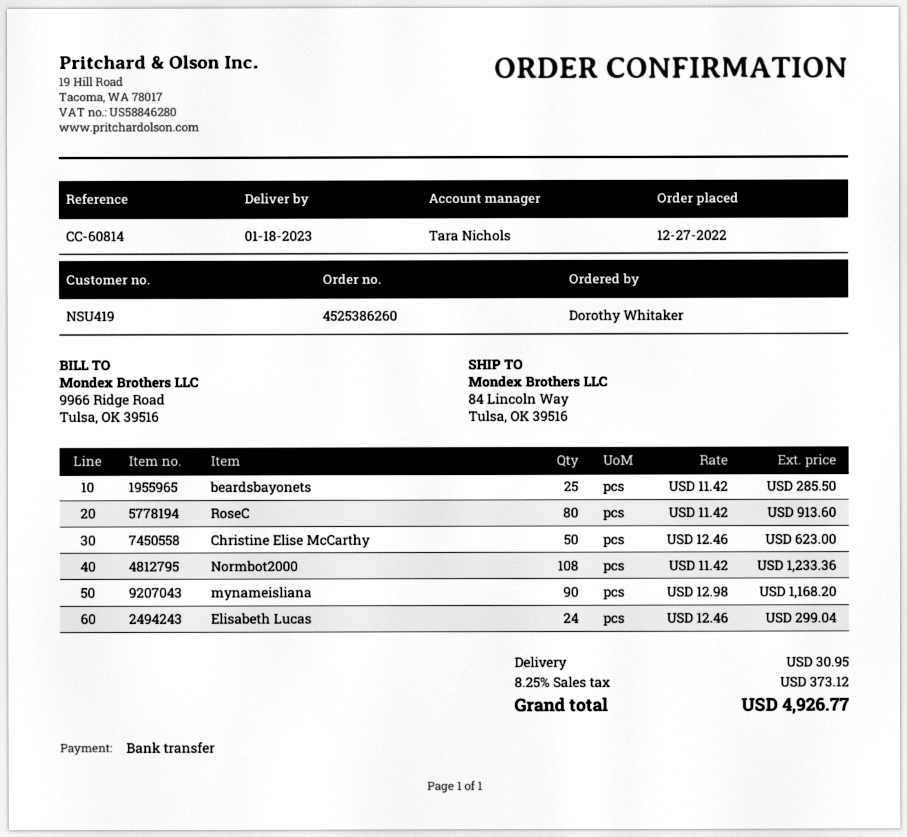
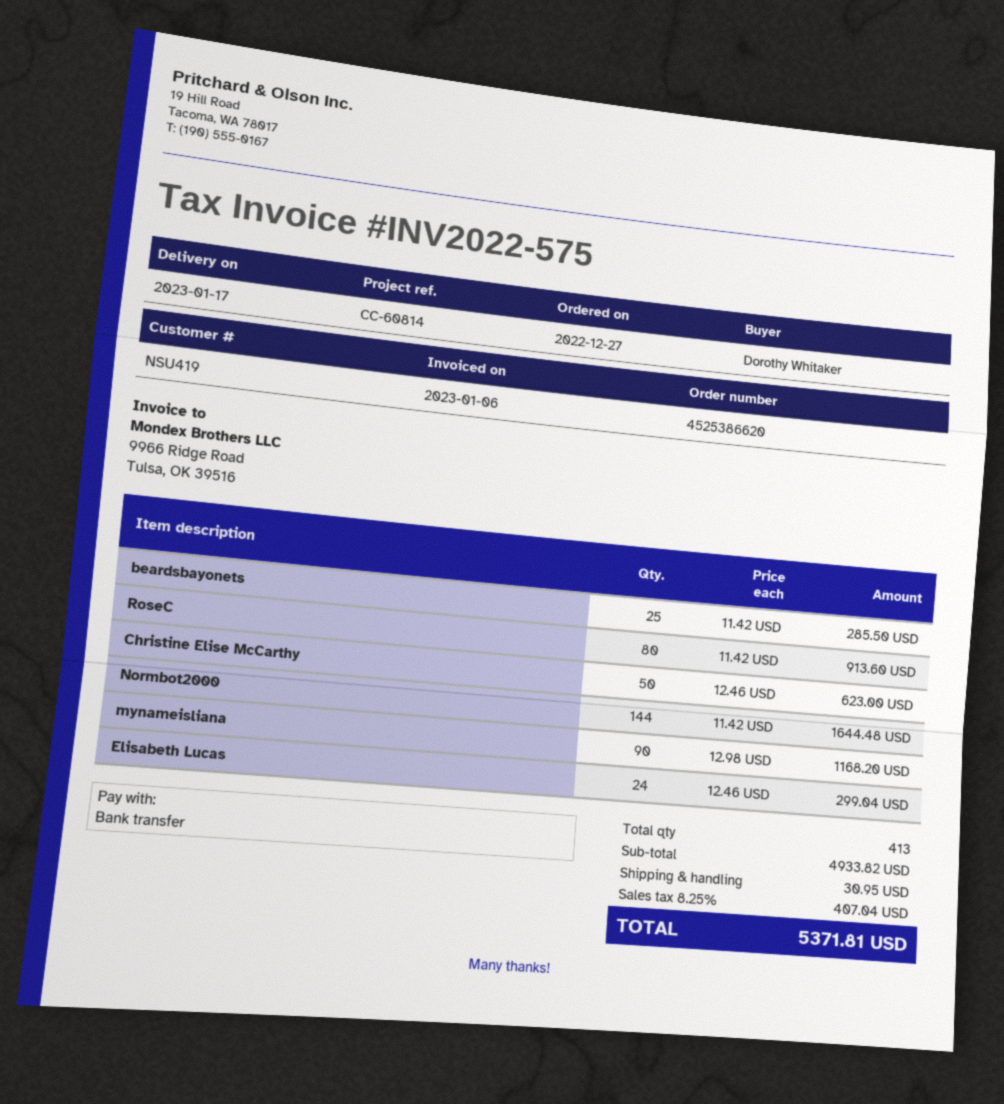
order number: 4525386260 -> 4525386620
delivery date: 2023-01-18 -> 2023-01-17
Normbot2000: 108 x 11.42 = 1233.36 -> 144 x 11.42 = 1644.48
tax: 8.25% = 373.12 -> 8.25% = 407.04
total: 4926.77 -> 5371.81

